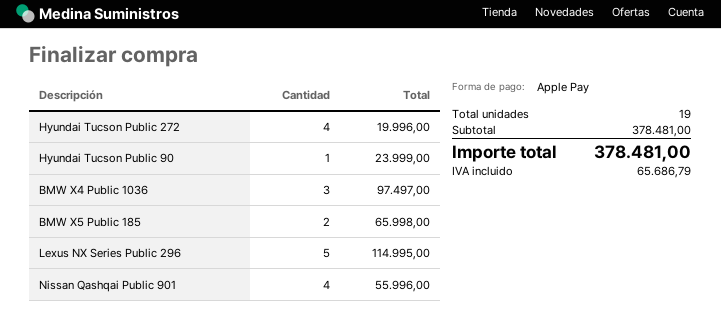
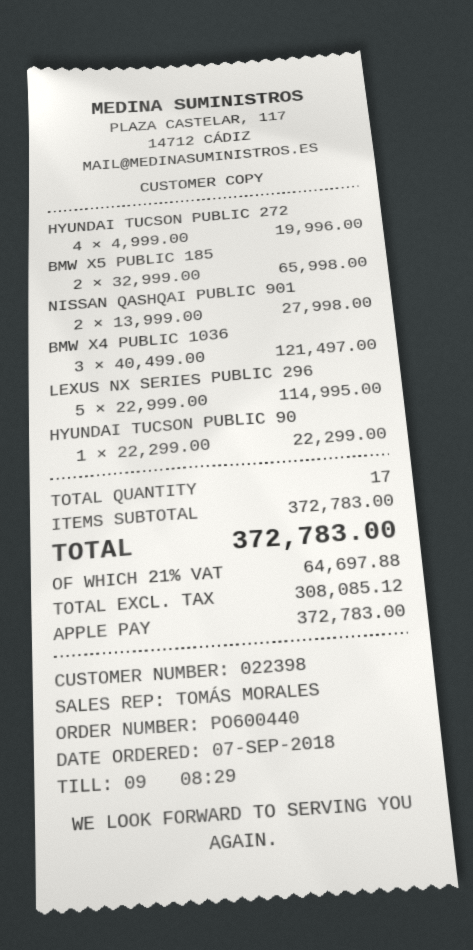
Hyundai Tucson Public 90: 1 for 23999.00 -> 1 for 22299.00
BMW X4 Public 1036: 3 for 97497.00 -> 3 for 121497.00
Nissan Qashqai Public 901: 4 for 55996.00 -> 2 for 27998.00
total quantity: 19 -> 17
subtotal: 378481.00 -> 372783.00
tax: 65686.79 -> 64697.88
total: 378481.00 -> 372783.00

